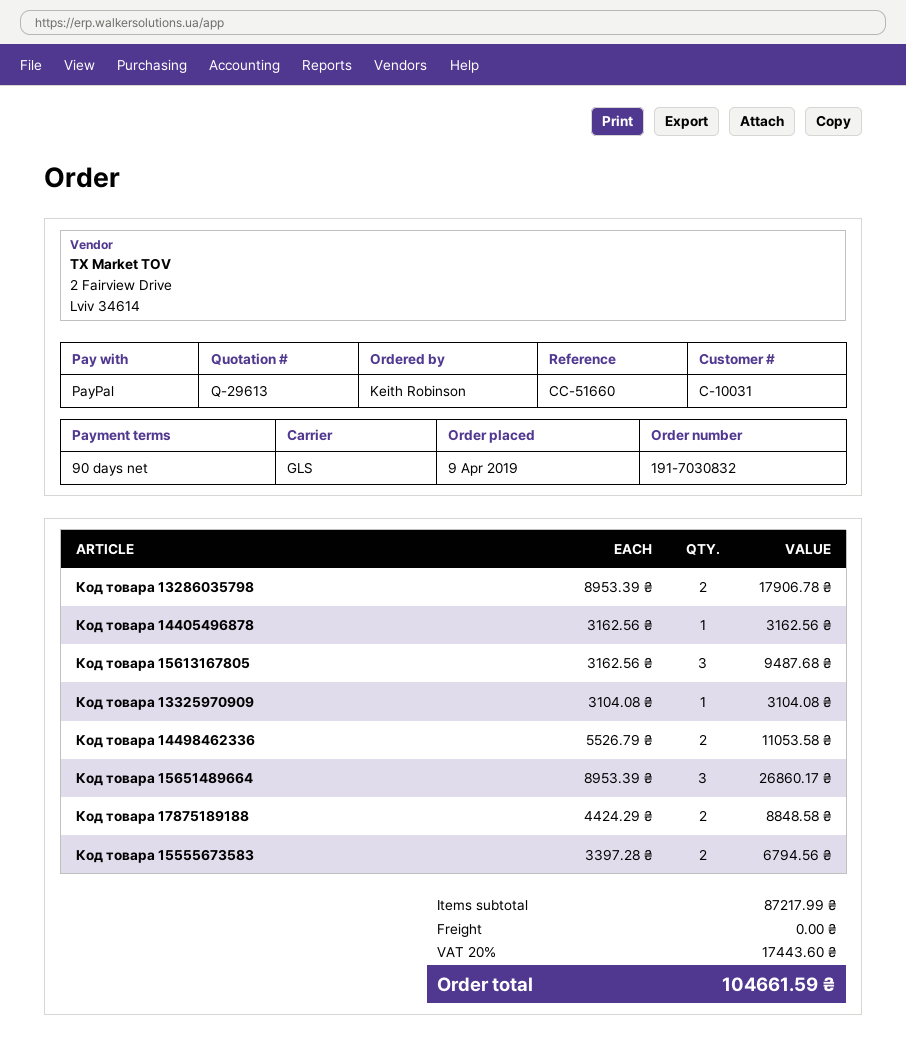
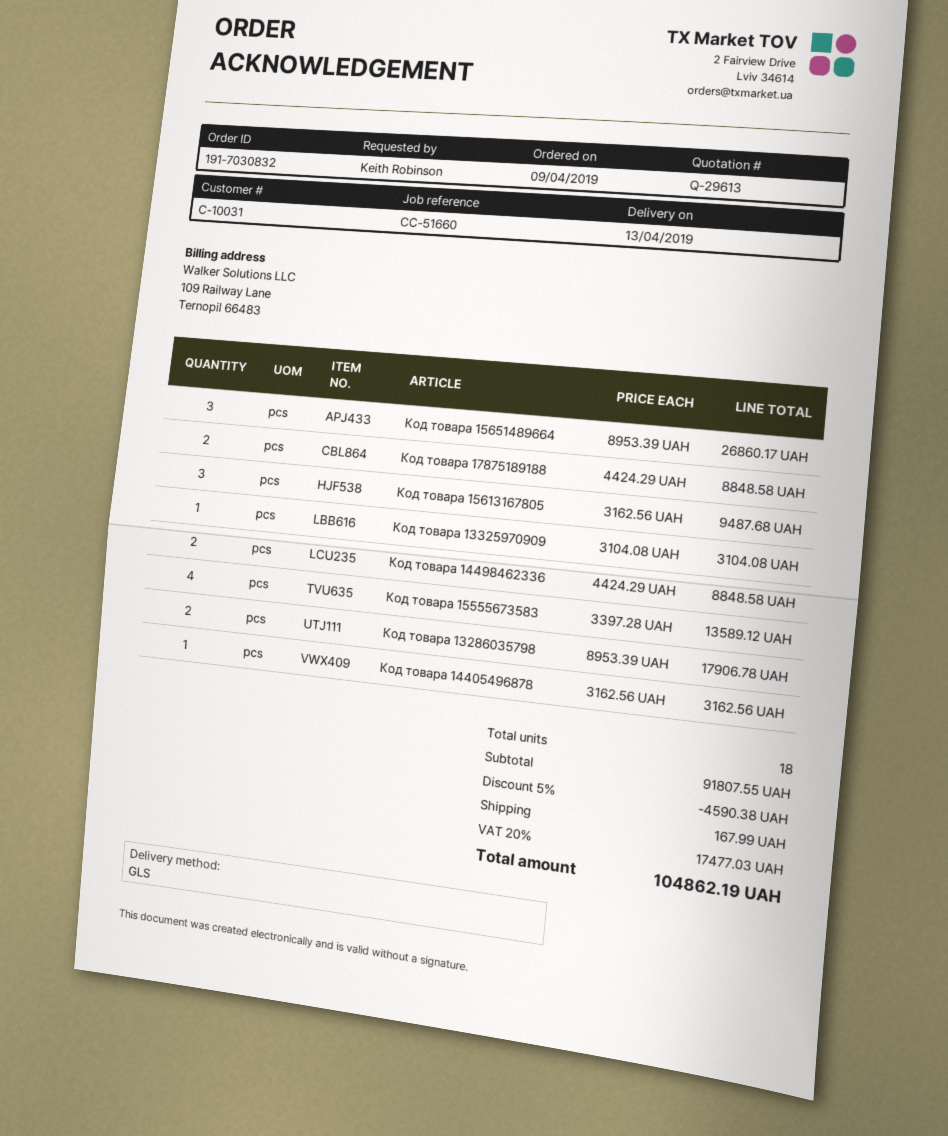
Код товара 14498462336: 2 x 5526.79 = 11053.58 -> 2 x 4424.29 = 8848.58
Код товара 15555673583: 2 x 3397.28 = 6794.56 -> 4 x 3397.28 = 13589.12
subtotal: 87217.99 -> 91807.55
discount: none -> 5% = 4590.38
shipping: 0.00 -> 167.99
tax: 20% = 17443.60 -> 20% = 17477.03
total: 104661.59 -> 104862.19

